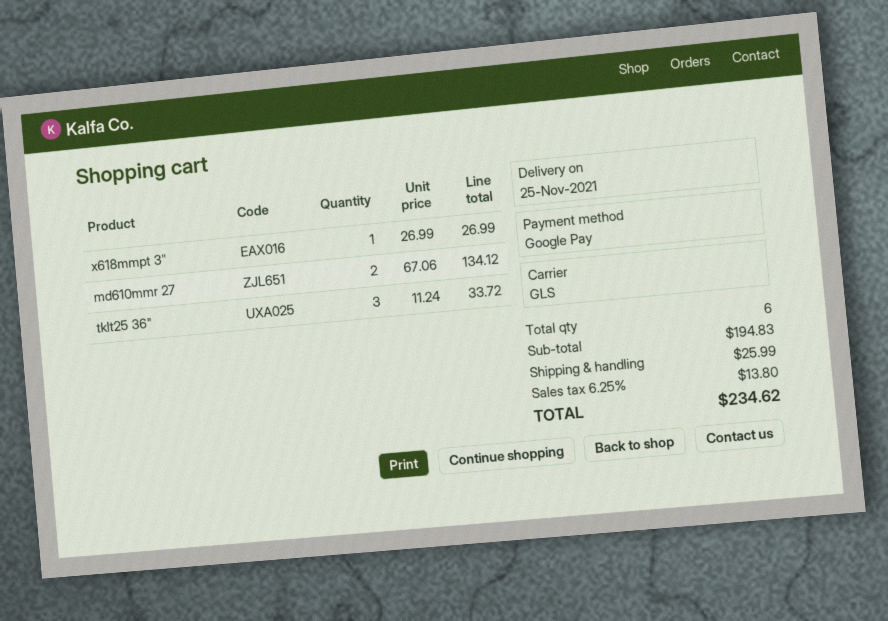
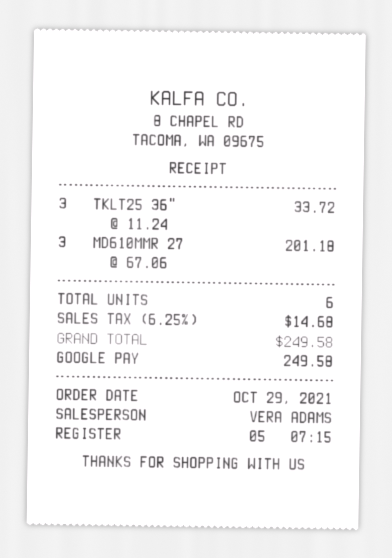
x618mmpt 3": 1 x 26.99 = 26.99 -> none
md610mmr 27: 2 x 67.06 = 134.12 -> 3 x 67.06 = 201.18
shipping: 25.99 -> none
tax: 6.25% = 13.80 -> 6.25% = 14.68
total: 234.62 -> 249.58

